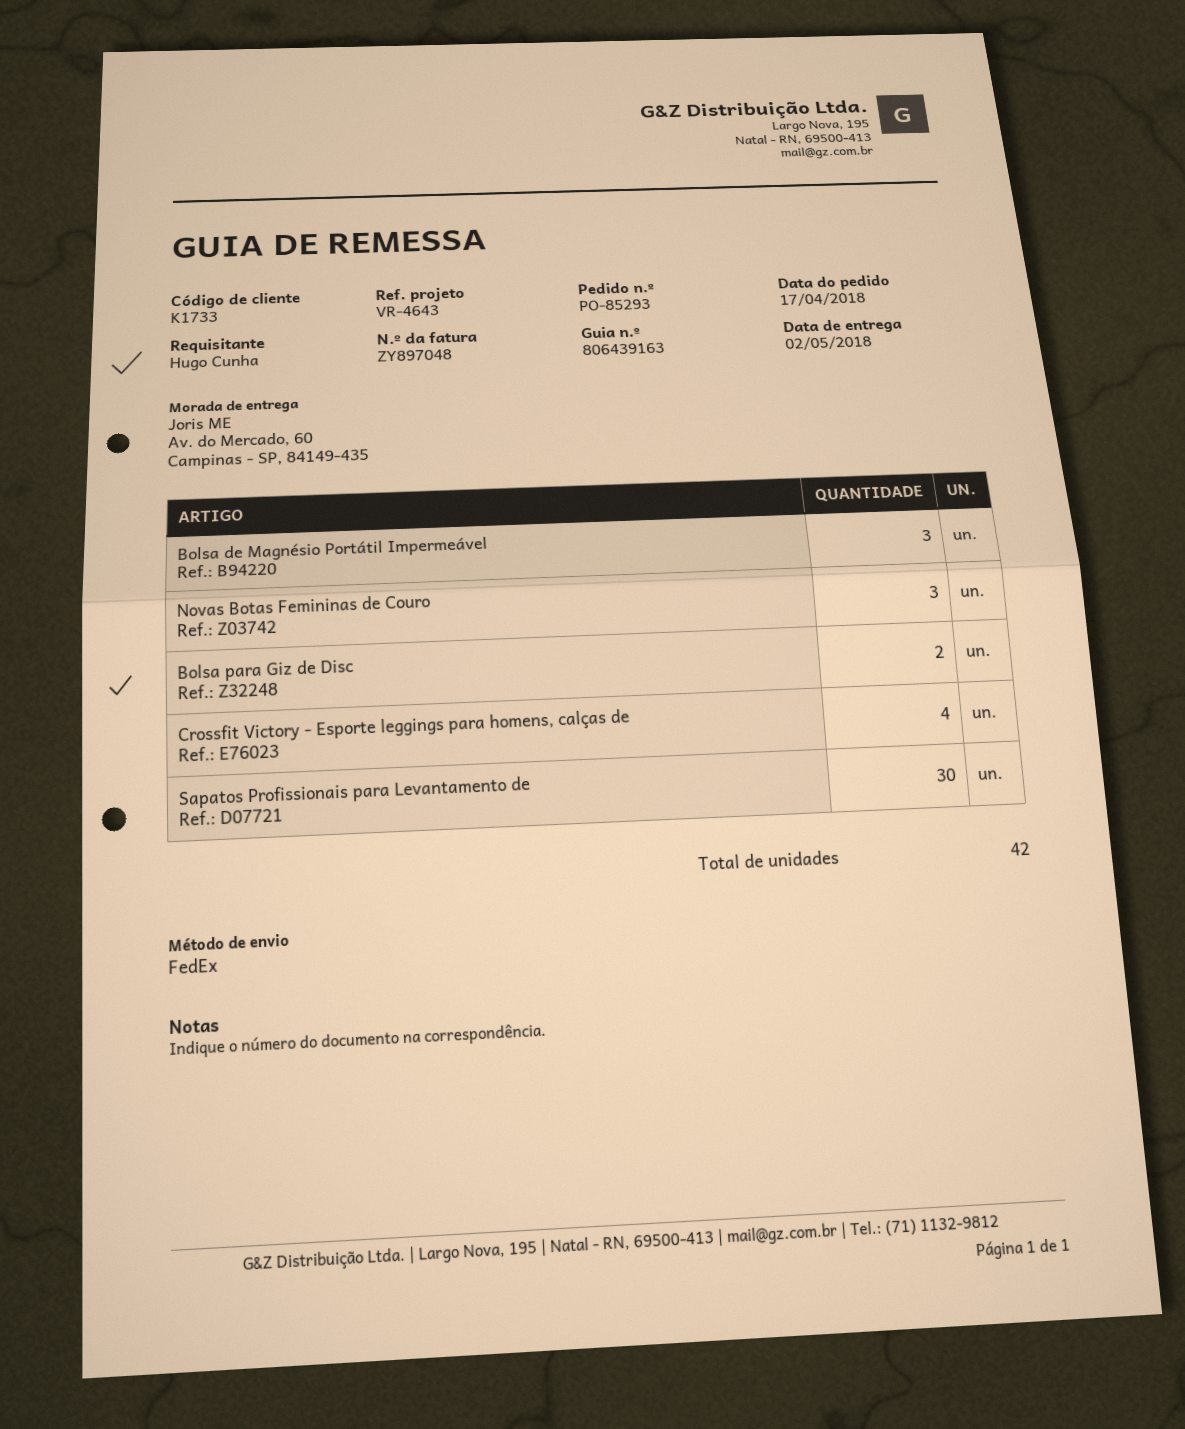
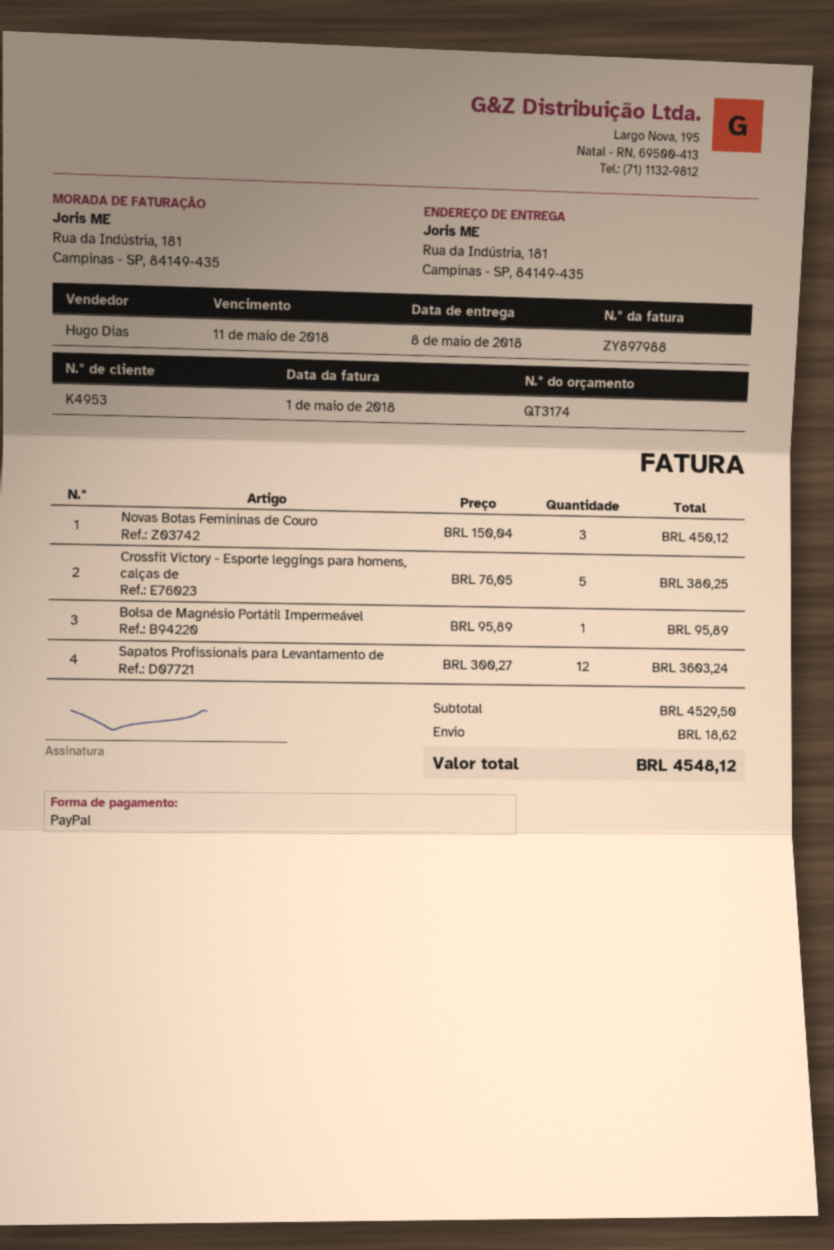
delivery date: 2018-05-02 -> 2018-05-08
invoice number: ZY897048 -> ZY897988
customer number: K1733 -> K4953
ship to: Av. do Mercado, 60, Campinas - SP, 84149-435 -> Rua da Indústria, 181, Campinas - SP, 84149-435
Bolsa de Magnésio Portátil Impermeável: 3 -> 1
Bolsa para Giz de Disc: 2 -> none
Crossfit Victory - Esporte leggings para homens, calças de: 4 -> 5
Sapatos Profissionais para Levantamento de: 30 -> 12

